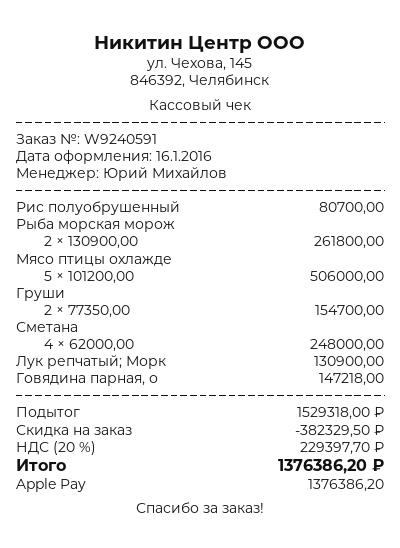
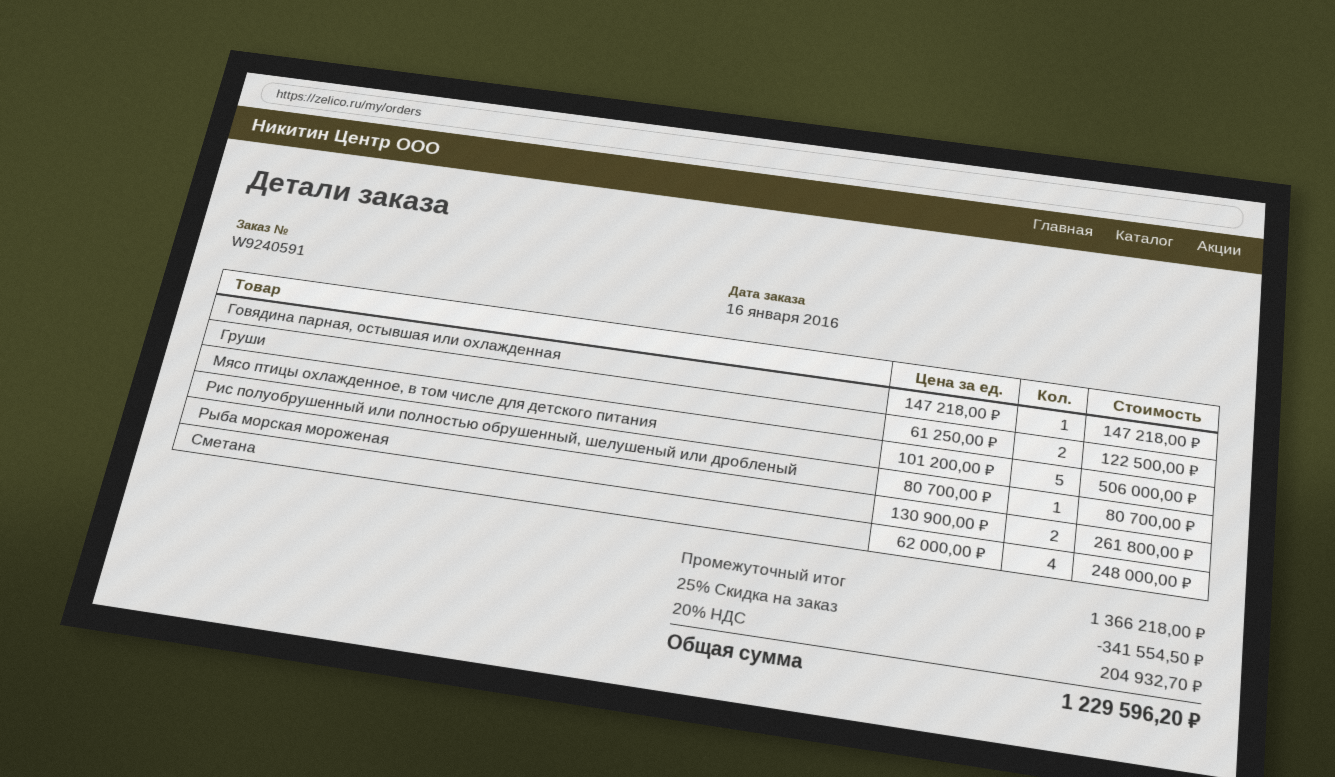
Груши: 2 x 77350.00 = 154700.00 -> 2 x 61250.00 = 122500.00
Лук репчатый; Морк: 1 x 130900.00 = 130900.00 -> none
subtotal: 1529318.00 -> 1366218.00
discount: 382329.50 -> 341554.50
tax: 20% = 229397.70 -> 20% = 204932.70
total: 1376386.20 -> 1229596.20

